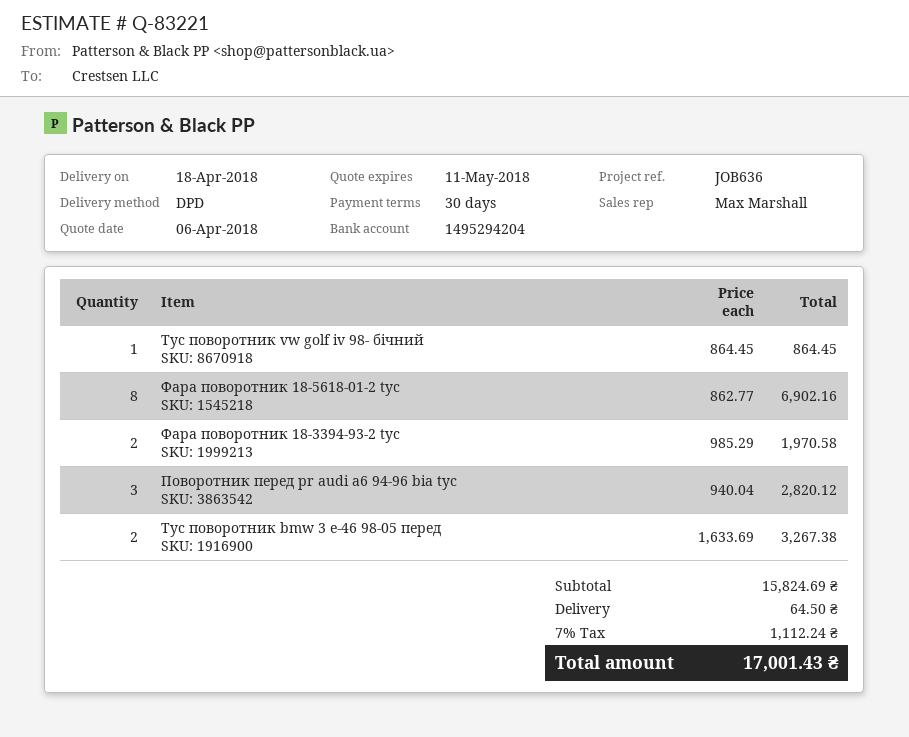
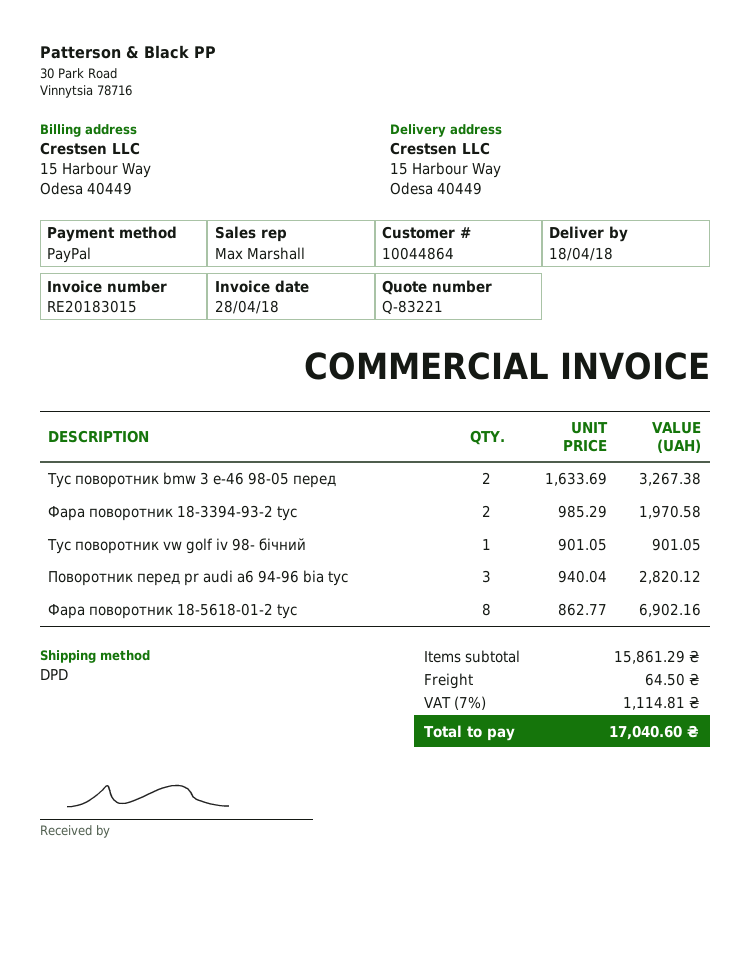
Tyc поворотник vw golf iv 98- бічний: 1 x 864.45 = 864.45 -> 1 x 901.05 = 901.05
subtotal: 15824.69 -> 15861.29
tax: 7% = 1112.24 -> 7% = 1114.81
total: 17001.43 -> 17040.60

